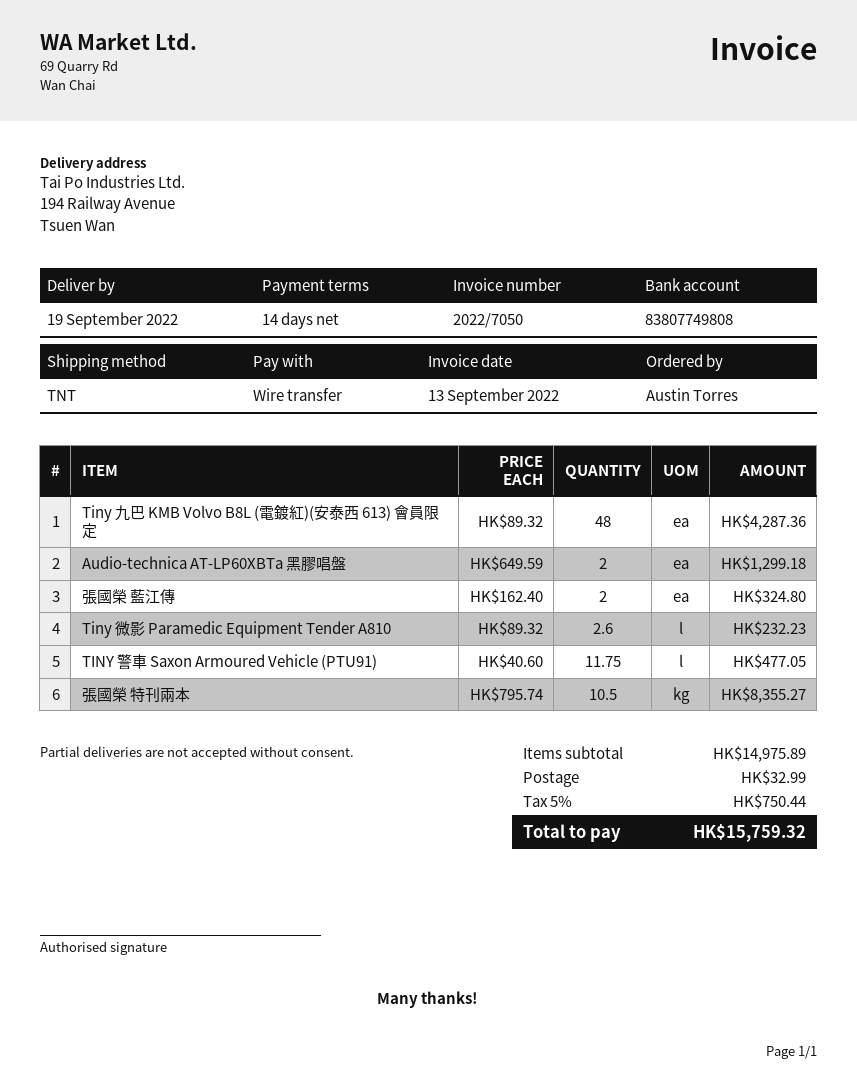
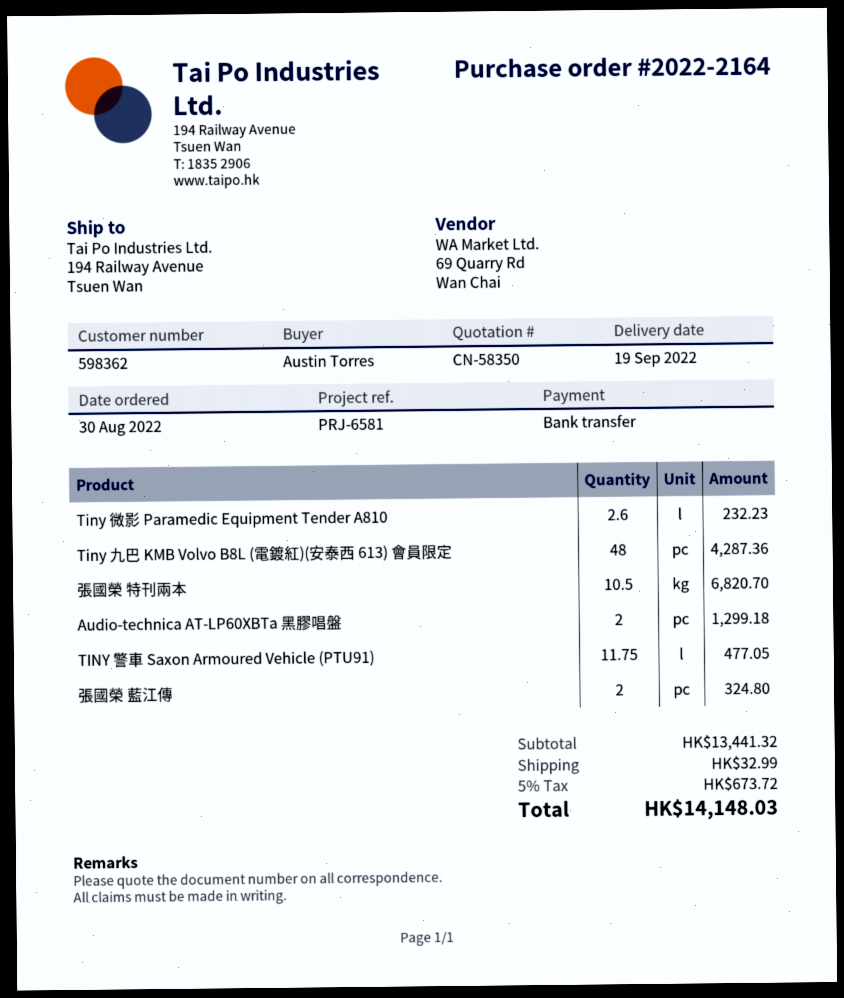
張國榮 特刊兩本: 10.5 for 8355.27 -> 10.5 for 6820.70
subtotal: 14975.89 -> 13441.32
tax: 5% = 750.44 -> 5% = 673.72
total: 15759.32 -> 14148.03

